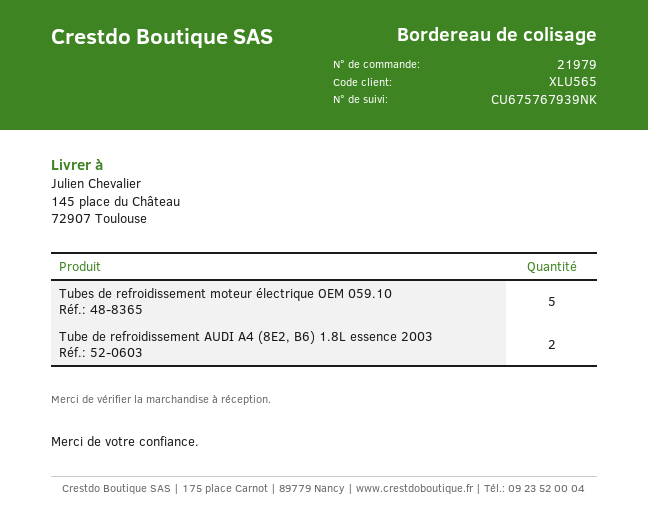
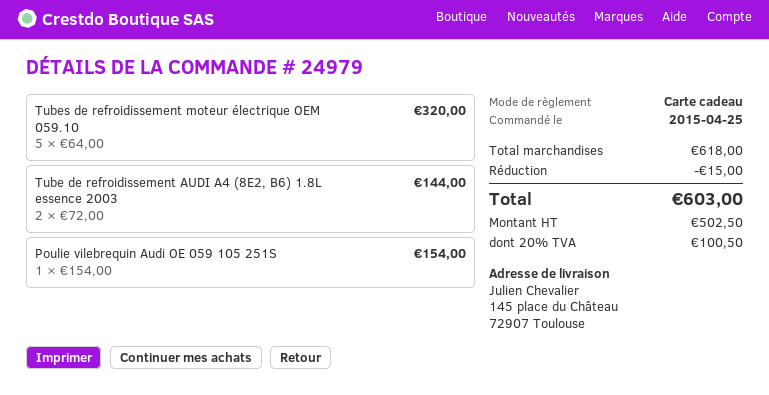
order number: 21979 -> 24979
Poulie vilebrequin Audi OE 059 105 251S: none -> 1

